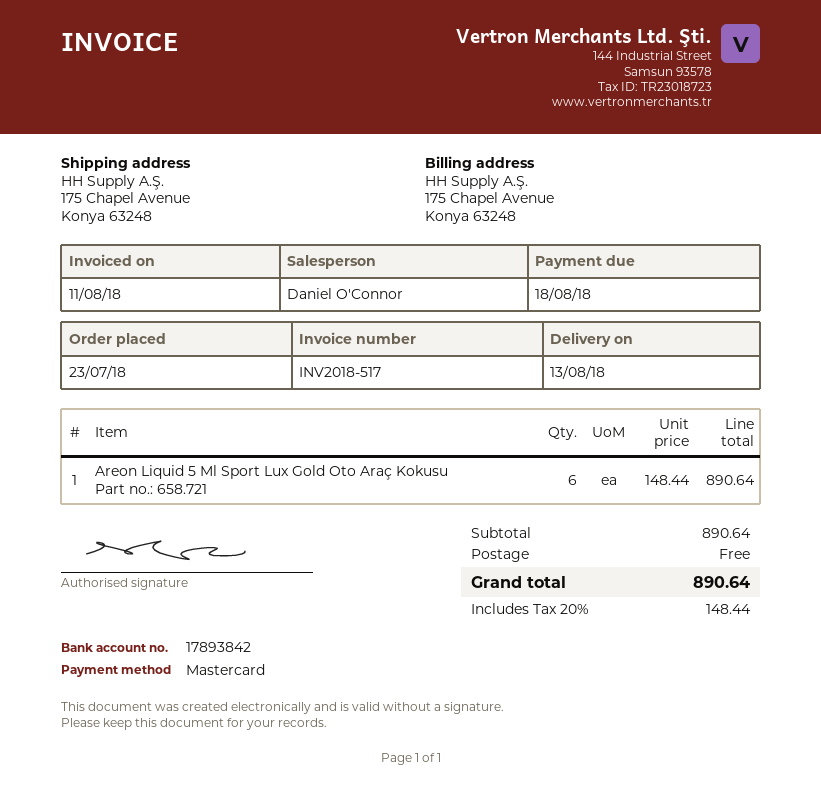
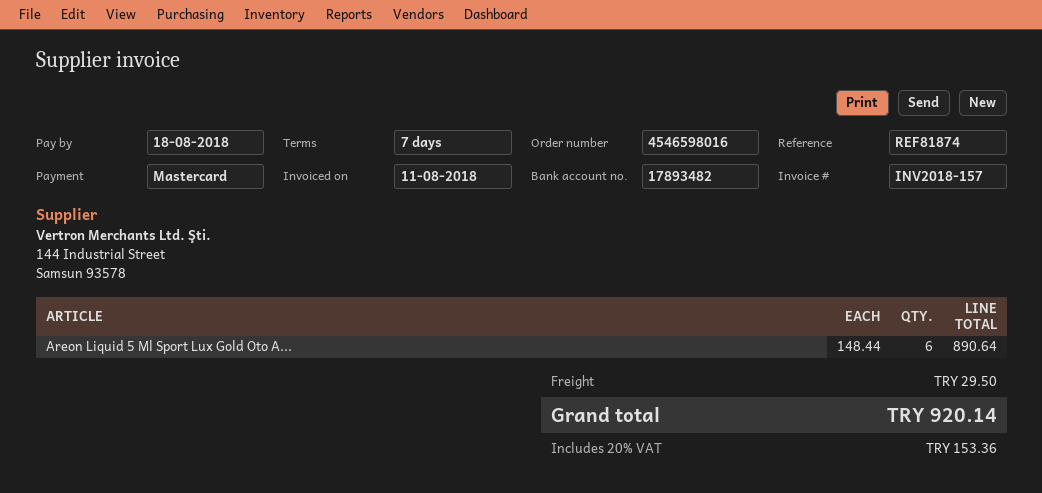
invoice number: INV2018-517 -> INV2018-157
bank account: 17893842 -> 17893482
shipping: 0.00 -> 29.50
tax: 20% = 148.44 -> 20% = 153.36
total: 890.64 -> 920.14

